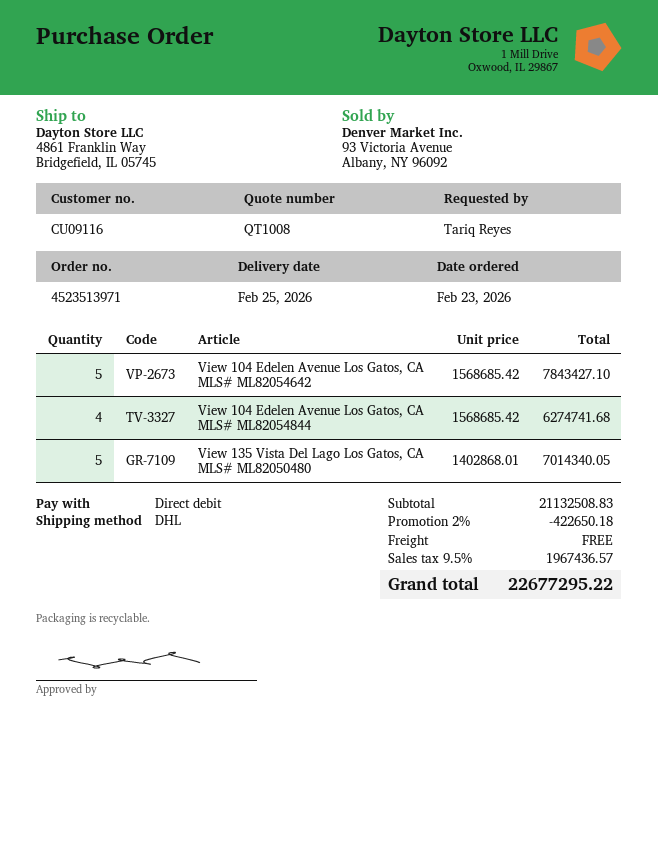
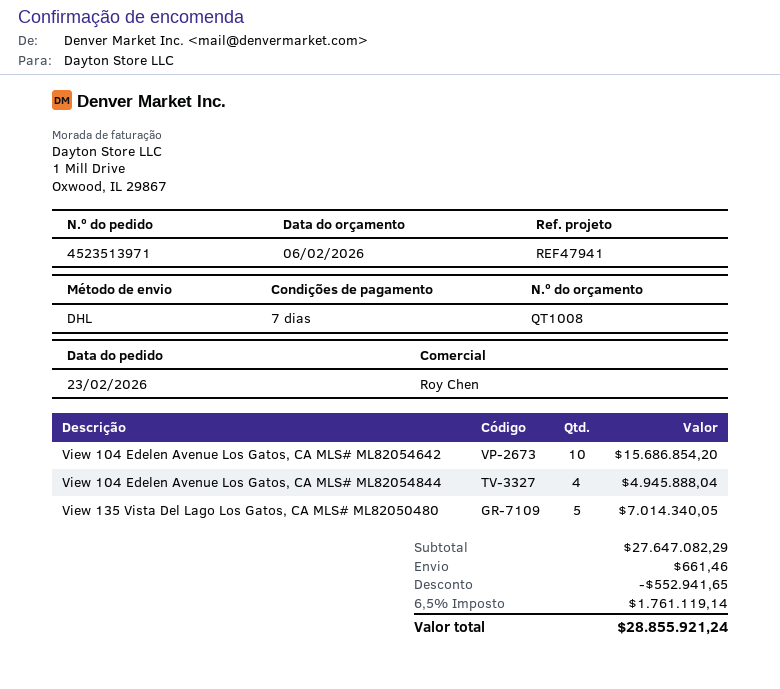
View 104 Edelen Avenue Los Gatos, CA MLS# ML82054642: 5 for 7843427.10 -> 10 for 15686854.20
View 104 Edelen Avenue Los Gatos, CA MLS# ML82054844: 4 for 6274741.68 -> 4 for 4945888.04
subtotal: 21132508.83 -> 27647082.29
discount: 422650.18 -> 552941.65
shipping: 0.00 -> 661.46
tax: 9.5% = 1967436.57 -> 6.5% = 1761119.14
total: 22677295.22 -> 28855921.24

